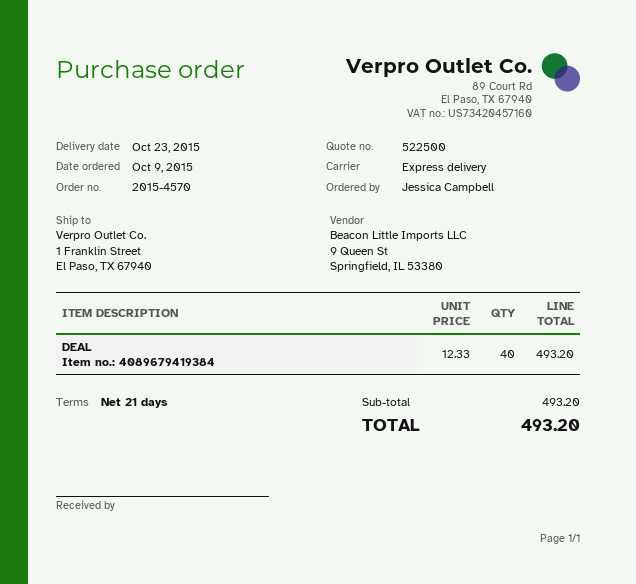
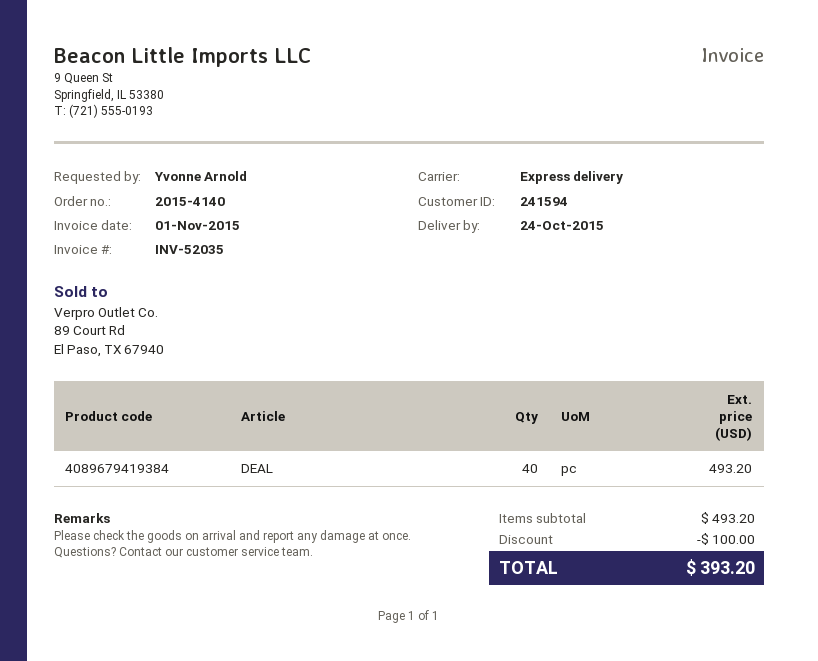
order number: 2015-4570 -> 2015-4140
delivery date: 2015-10-23 -> 2015-10-24
ordered by: Jessica Campbell -> Yvonne Arnold
discount: none -> 100.00
total: 493.20 -> 393.20

